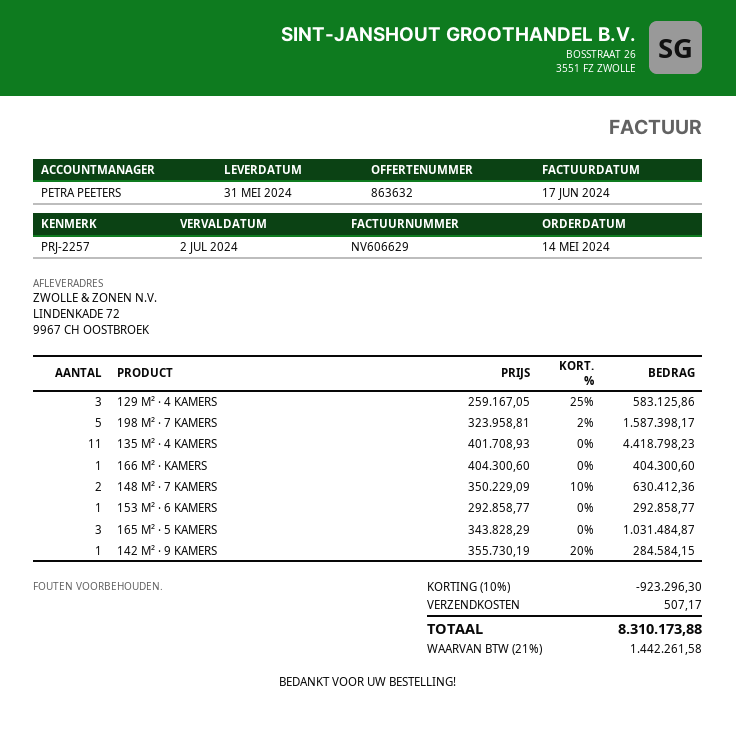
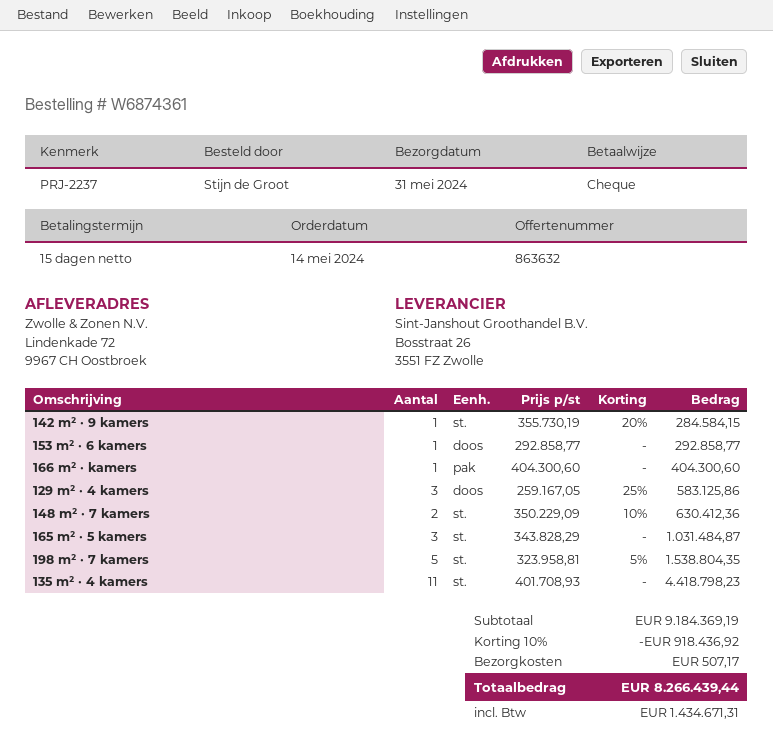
reference: PRJ-2257 -> PRJ-2237
198 M² · 7 KAMERS: 5 x 323958.81 - 2% = 1587398.17 -> 5 x 323958.81 - 5% = 1538804.35
discount: 10% = 923296.30 -> 10% = 918436.92
tax: 1442261.58 -> 1434671.31
total: 8310173.88 -> 8266439.44

